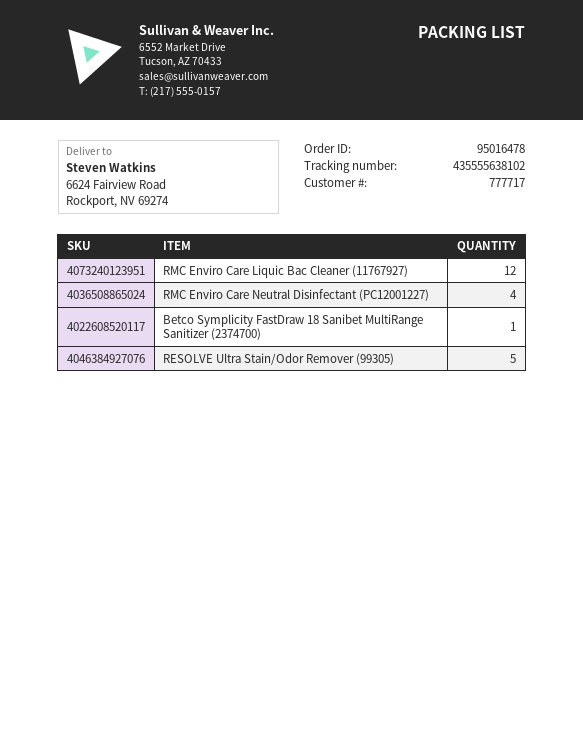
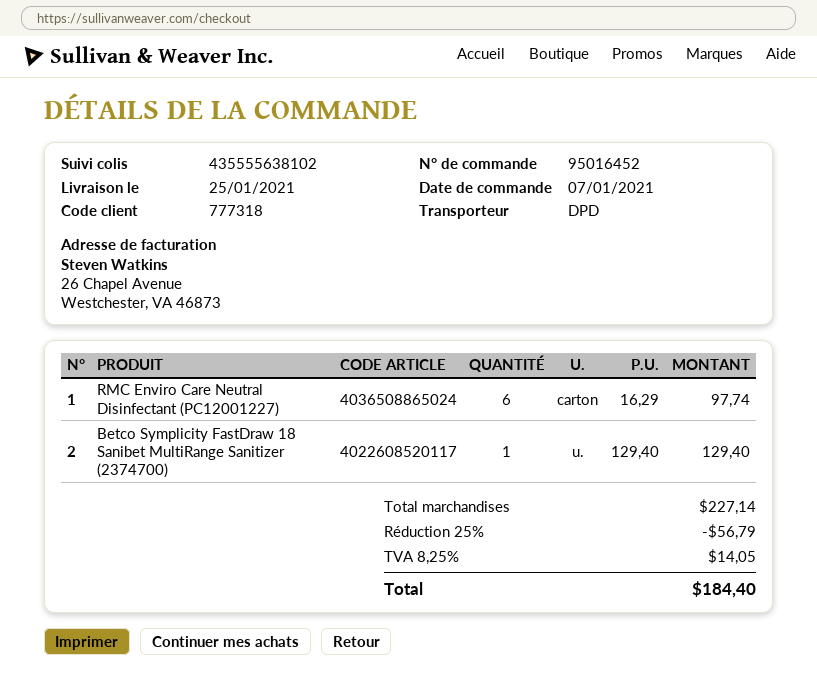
order number: 95016478 -> 95016452
customer number: 777717 -> 777318
RMC Enviro Care Liquic Bac Cleaner (11767927): 12 -> none
RMC Enviro Care Neutral Disinfectant (PC12001227): 4 -> 6
RESOLVE Ultra Stain/Odor Remover (99305): 5 -> none

